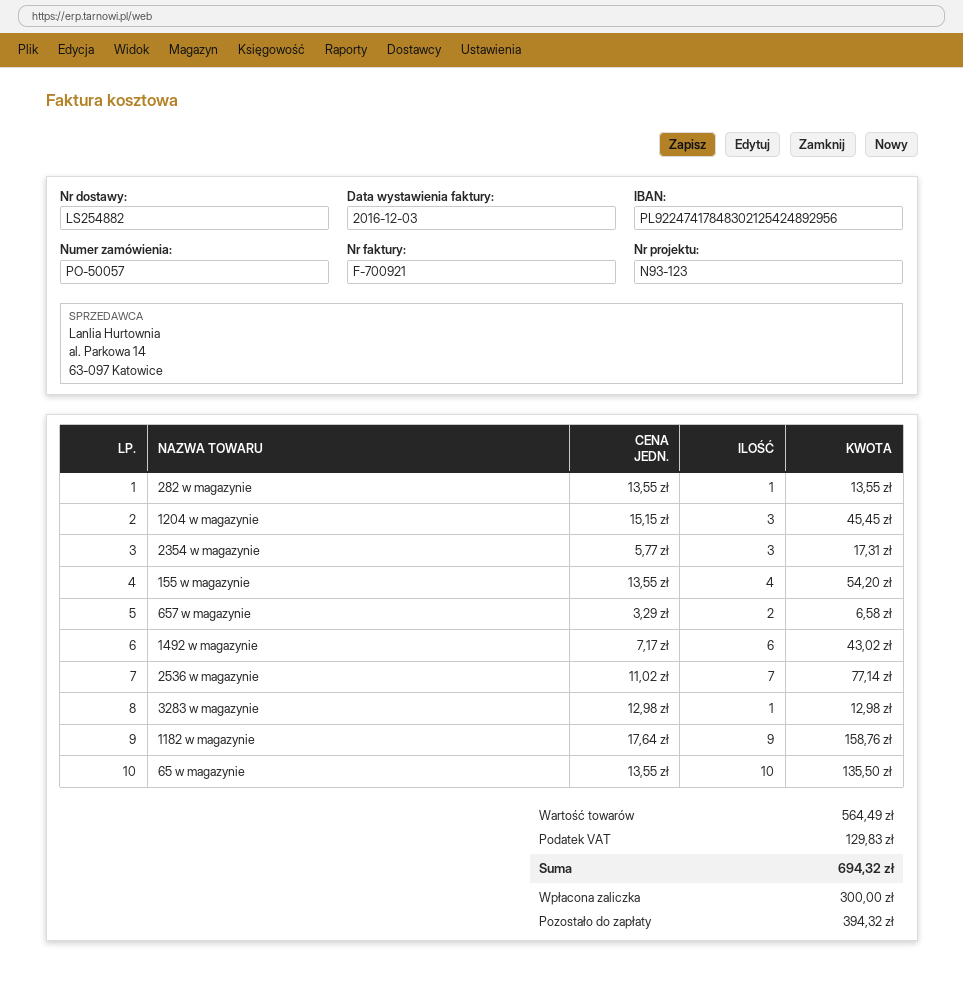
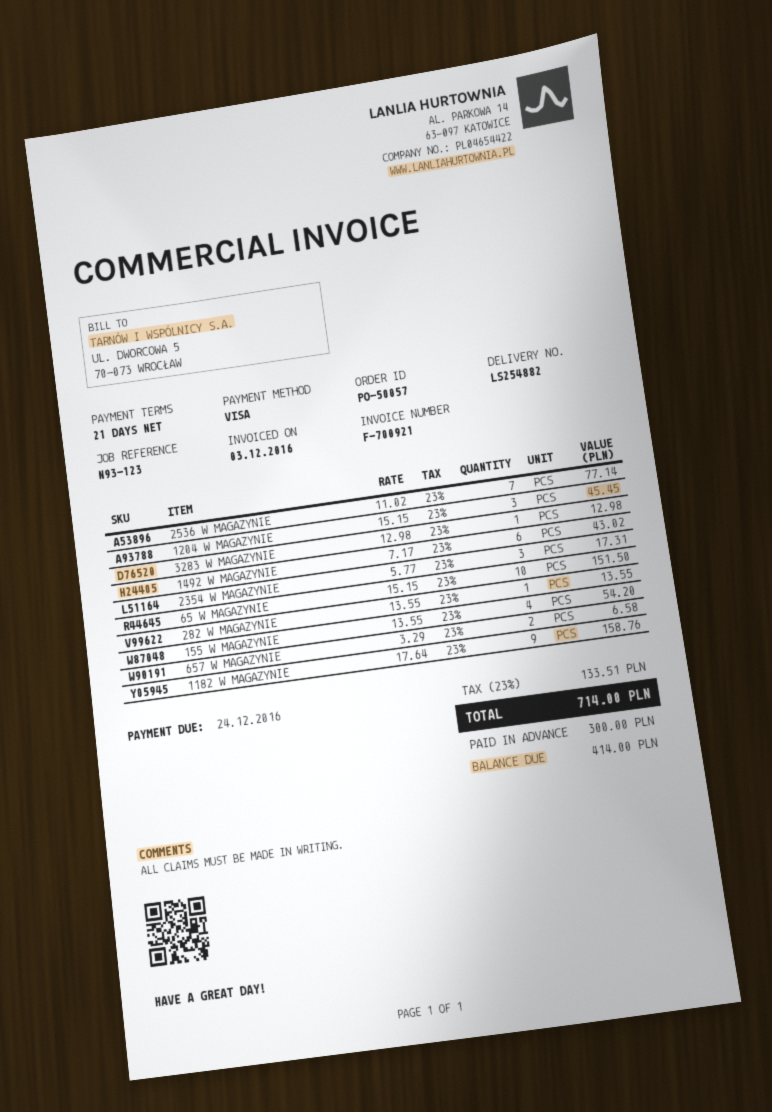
65 w magazynie: 10 x 13.55 = 135.50 -> 10 x 15.15 = 151.50
tax: 129.83 -> 133.51
total: 694.32 -> 714.00
balance: 394.32 -> 414.00

